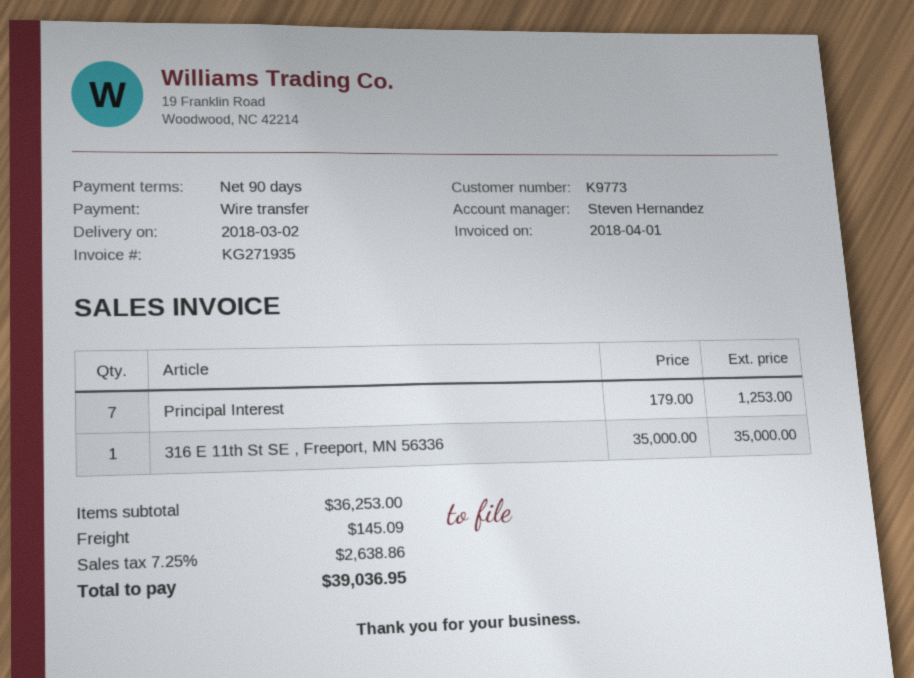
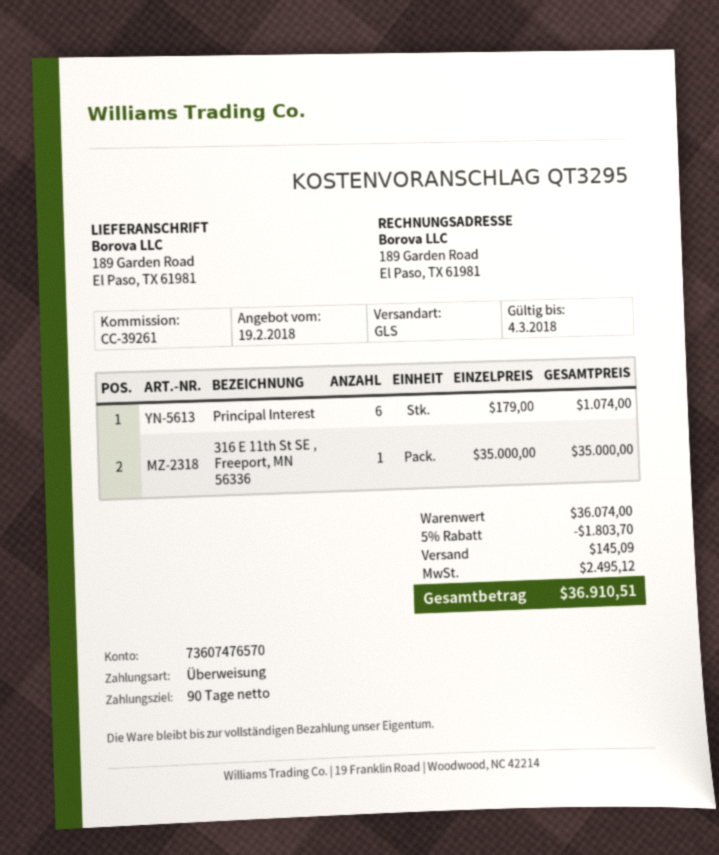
Principal Interest: 7 x 179.00 = 1253.00 -> 6 x 179.00 = 1074.00
subtotal: 36253.00 -> 36074.00
discount: none -> 5% = 1803.70
tax: 2638.86 -> 2495.12
total: 39036.95 -> 36910.51

